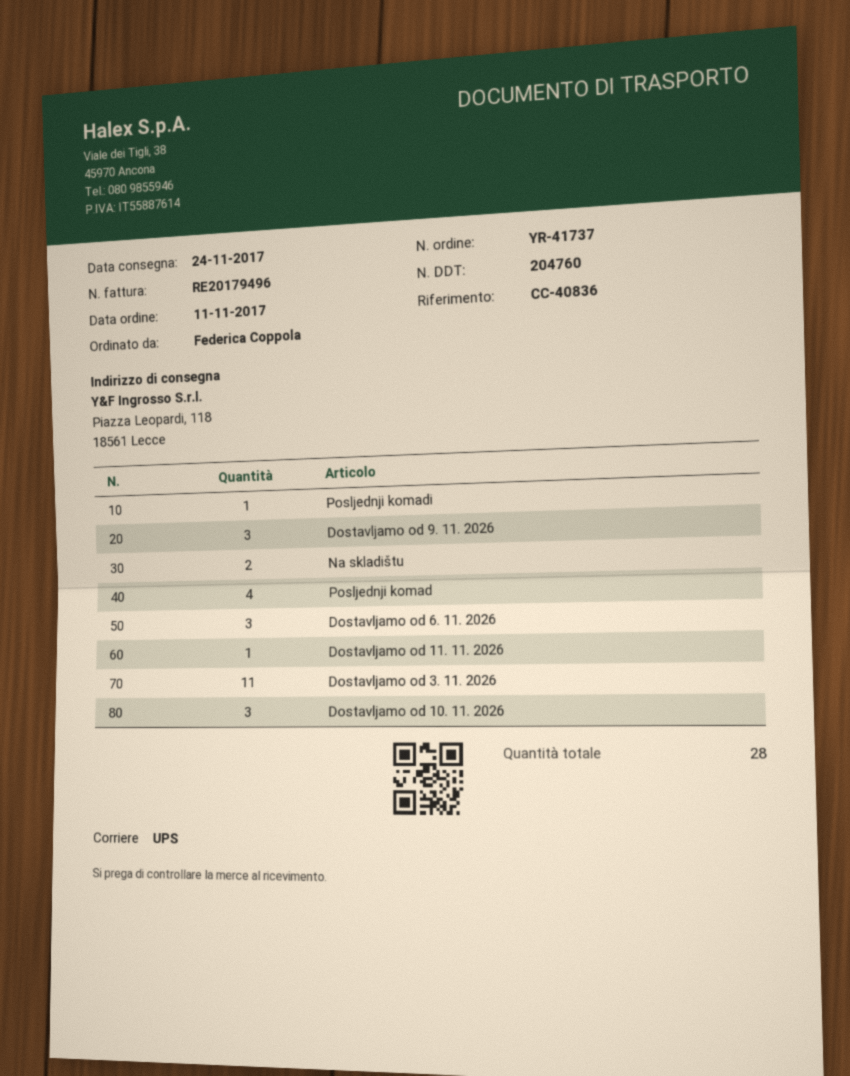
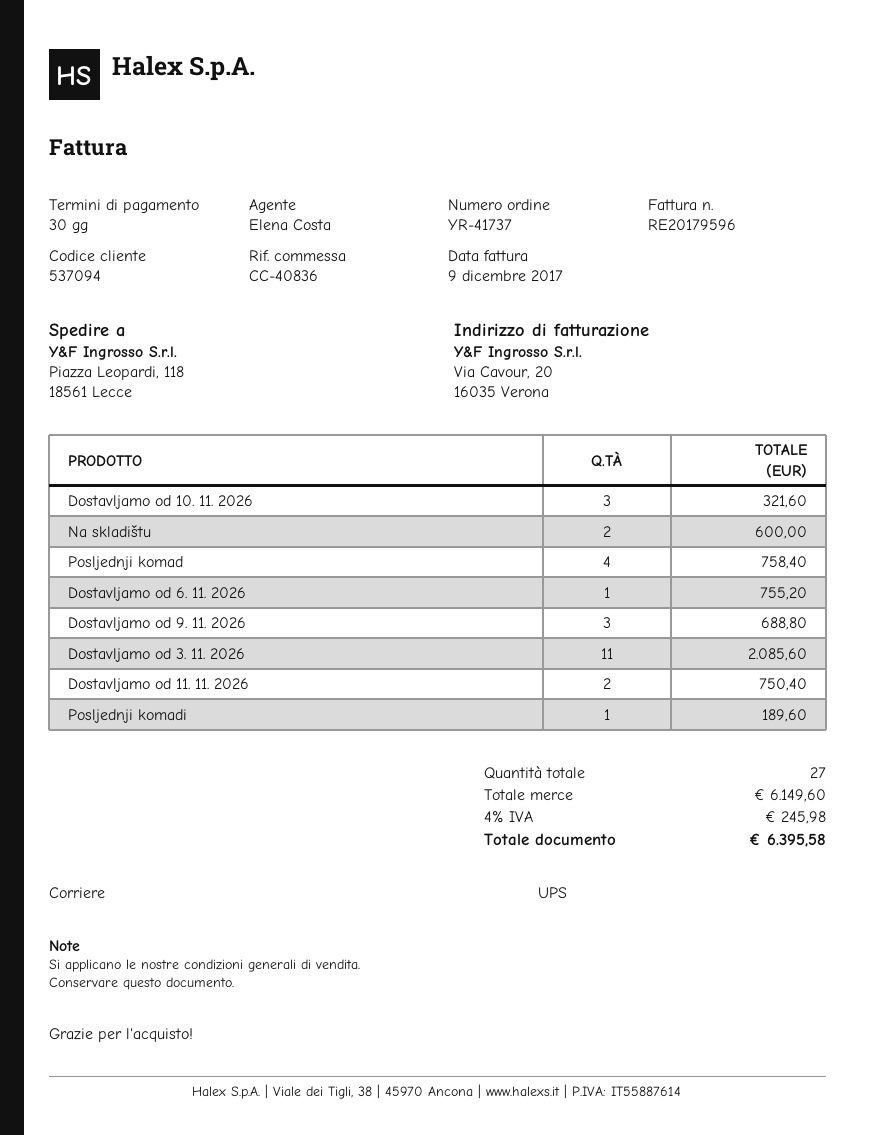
invoice number: RE20179496 -> RE20179596
Dostavljamo od 6. 11. 2026: 3 -> 1
Dostavljamo od 11. 11. 2026: 1 -> 2
total quantity: 28 -> 27

